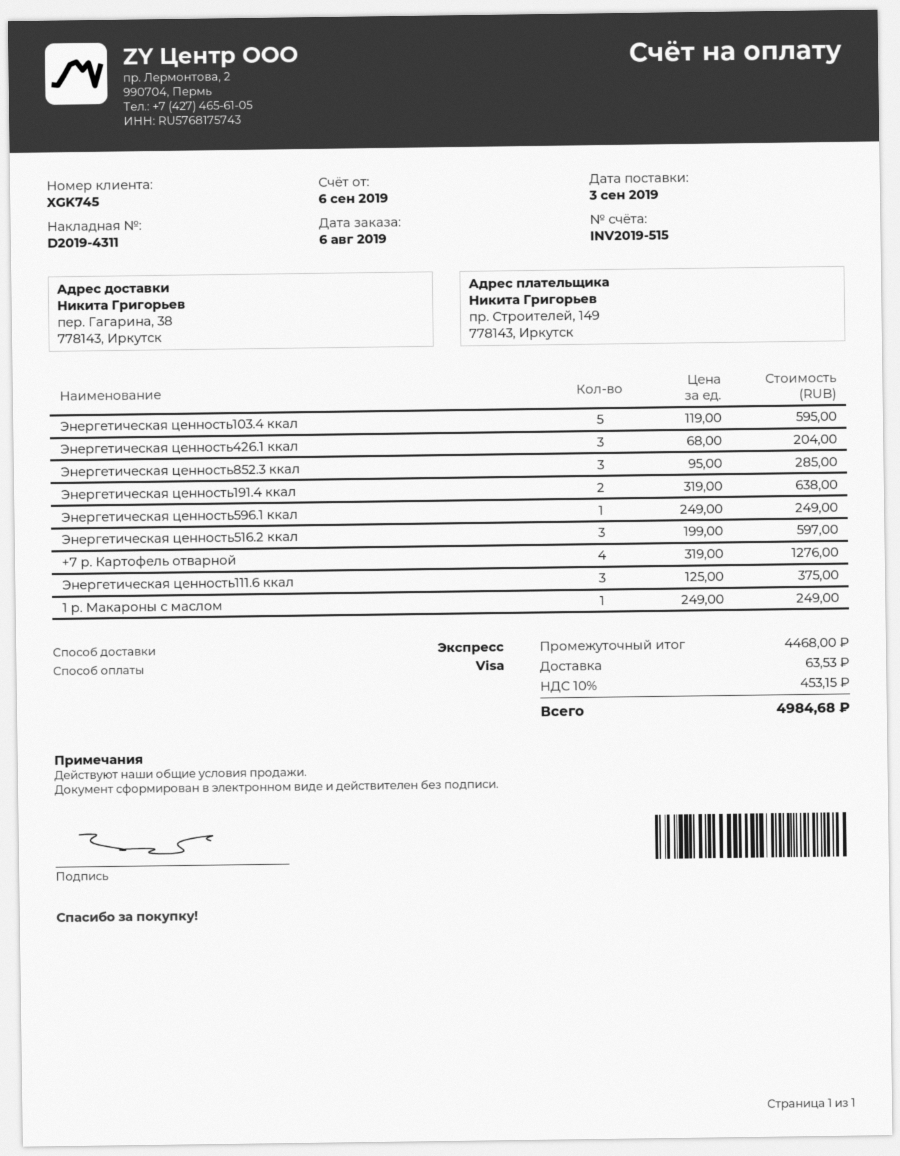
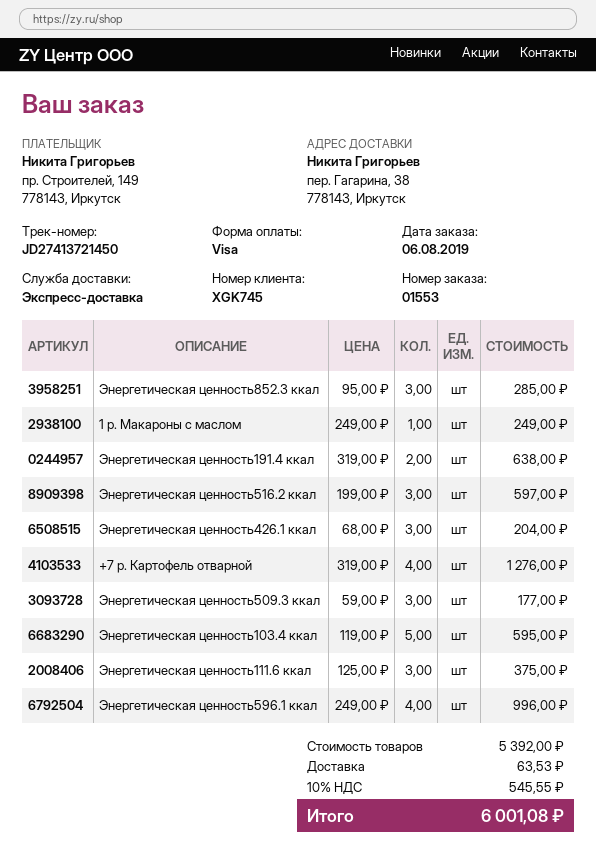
Энергетическая ценность596.1 ккал: 1 x 249.00 = 249.00 -> 4 x 249.00 = 996.00
Энергетическая ценность509.3 ккал: none -> 3 x 59.00 = 177.00
subtotal: 4468.00 -> 5392.00
tax: 10% = 453.15 -> 10% = 545.55
total: 4984.68 -> 6001.08

